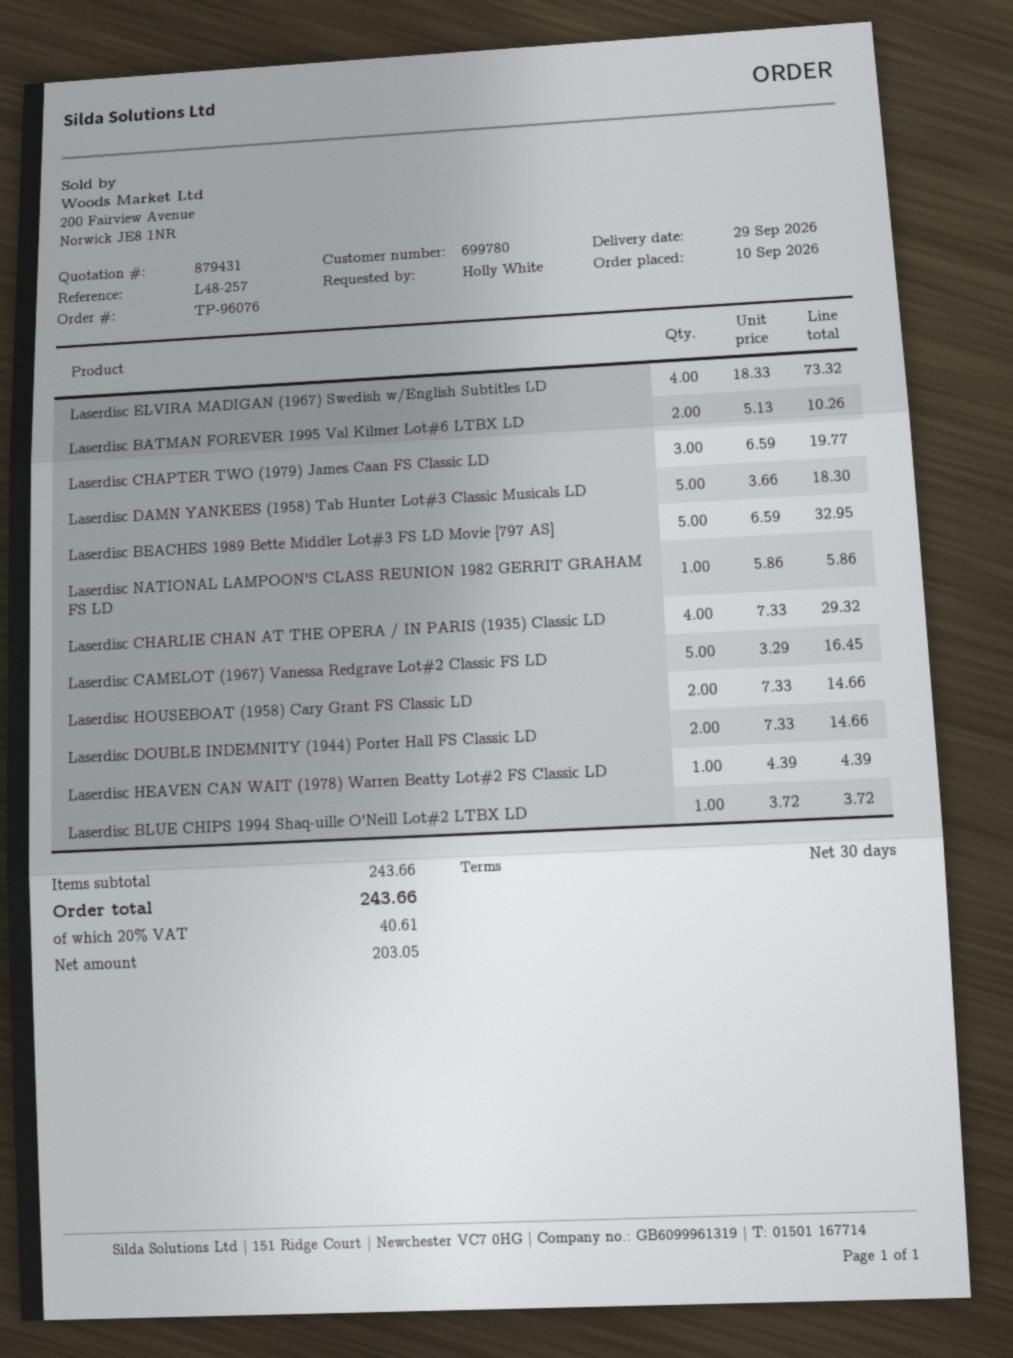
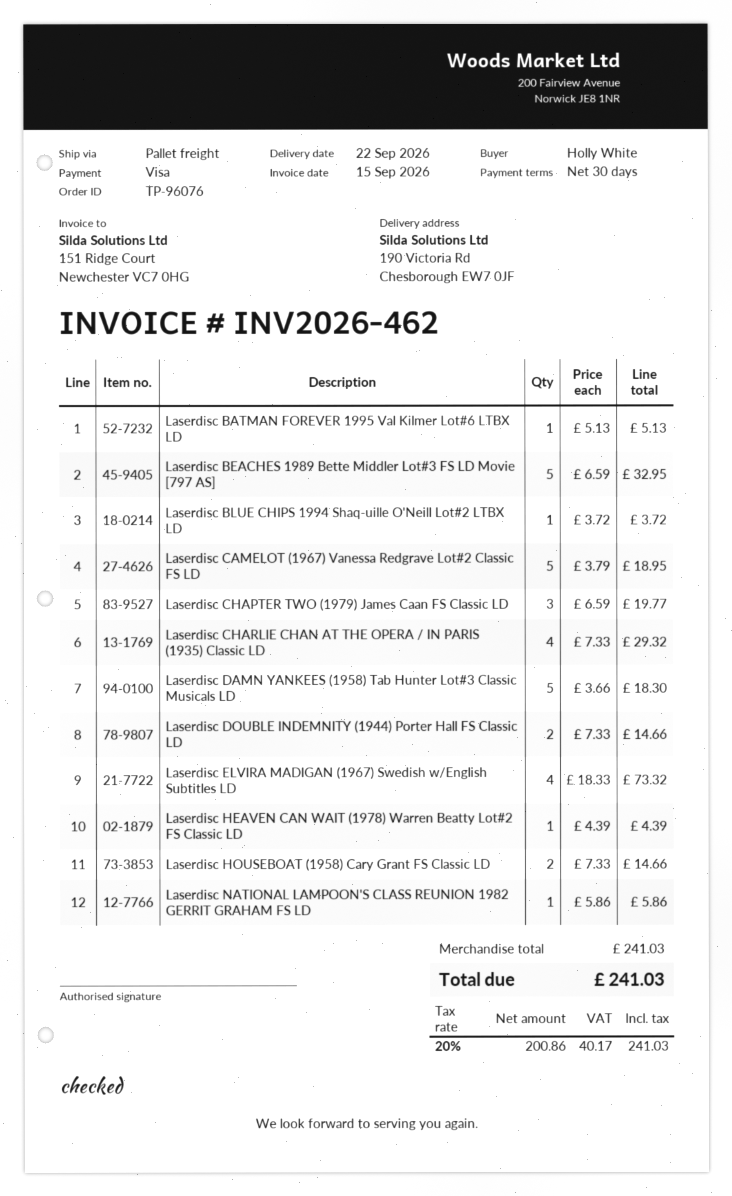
delivery date: 2026-09-29 -> 2026-09-22
Laserdisc BATMAN FOREVER 1995 Val Kilmer Lot#6 LTBX LD: 2 x 5.13 = 10.26 -> 1 x 5.13 = 5.13
Laserdisc CAMELOT (1967) Vanessa Redgrave Lot#2 Classic FS LD: 5 x 3.29 = 16.45 -> 5 x 3.79 = 18.95
subtotal: 243.66 -> 241.03
net: 203.05 -> 200.86
tax: 20% = 40.61 -> 20% = 40.17
total: 243.66 -> 241.03

